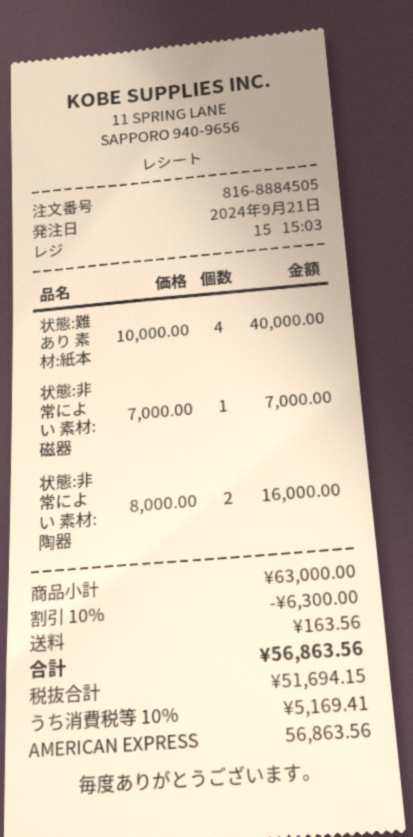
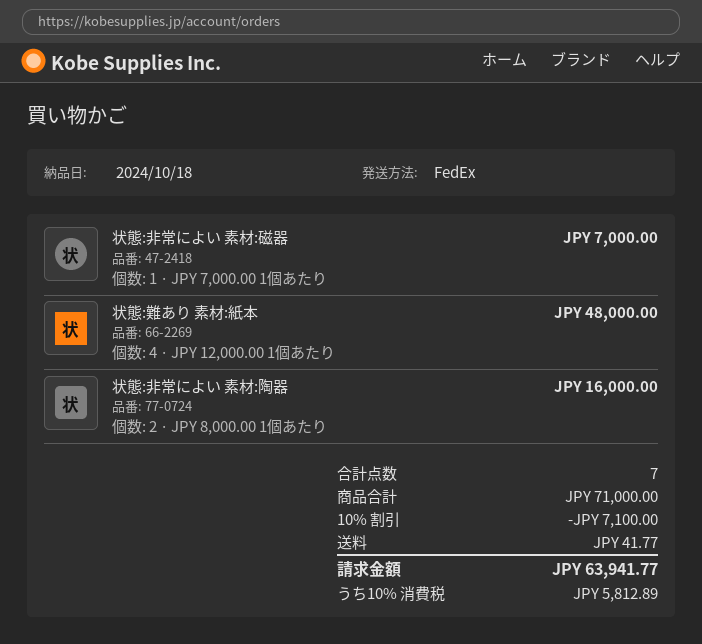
状態:難あり 素材:紙本: 4 x 10000.00 = 40000.00 -> 4 x 12000.00 = 48000.00
subtotal: 63000.00 -> 71000.00
discount: 10% = 6300.00 -> 10% = 7100.00
shipping: 163.56 -> 41.77
tax: 10% = 5169.41 -> 10% = 5812.89
total: 56863.56 -> 63941.77

